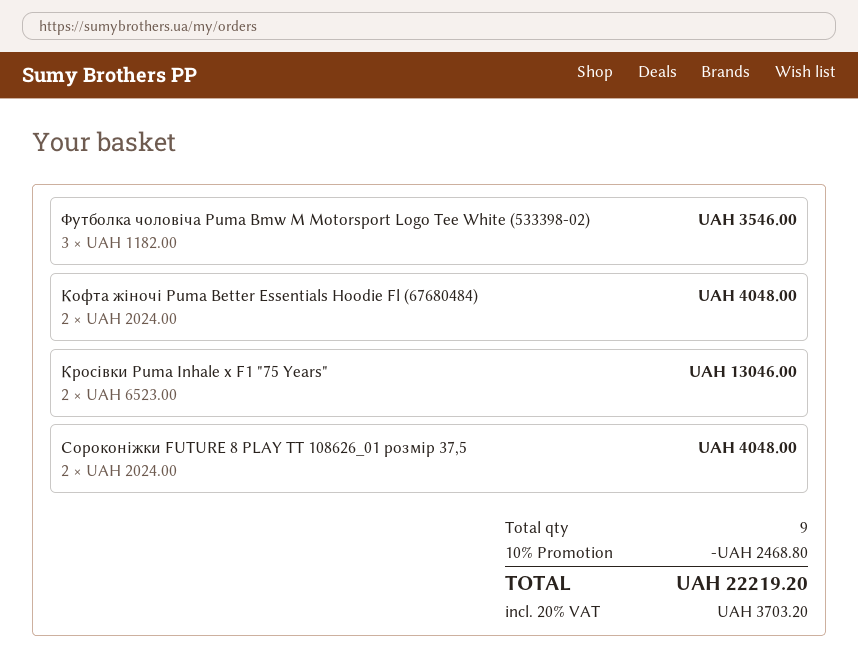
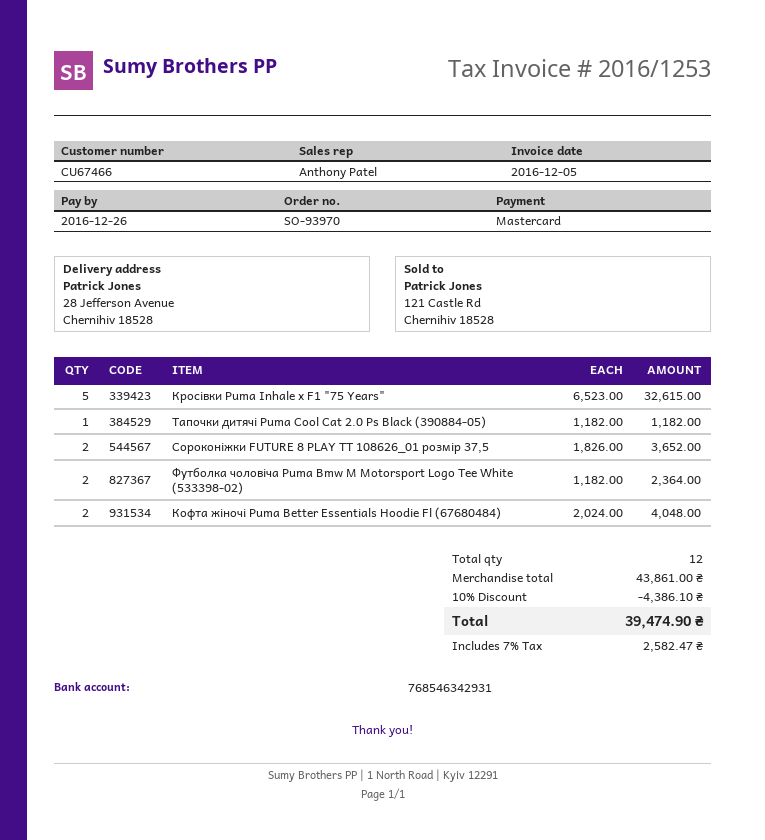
Футболка чоловіча Puma Bmw M Motorsport Logo Tee White (533398-02): 3 x 1182.00 = 3546.00 -> 2 x 1182.00 = 2364.00
Кросівки Puma Inhale x F1 "75 Years": 2 x 6523.00 = 13046.00 -> 5 x 6523.00 = 32615.00
Сороконіжки FUTURE 8 PLAY TT 108626_01 розмір 37,5: 2 x 2024.00 = 4048.00 -> 2 x 1826.00 = 3652.00
Тапочки дитячі Puma Cool Cat 2.0 Ps Black (390884-05): none -> 1 x 1182.00 = 1182.00
total quantity: 9 -> 12
discount: 10% = 2468.80 -> 10% = 4386.10
tax: 20% = 3703.20 -> 7% = 2582.47
total: 22219.20 -> 39474.90

